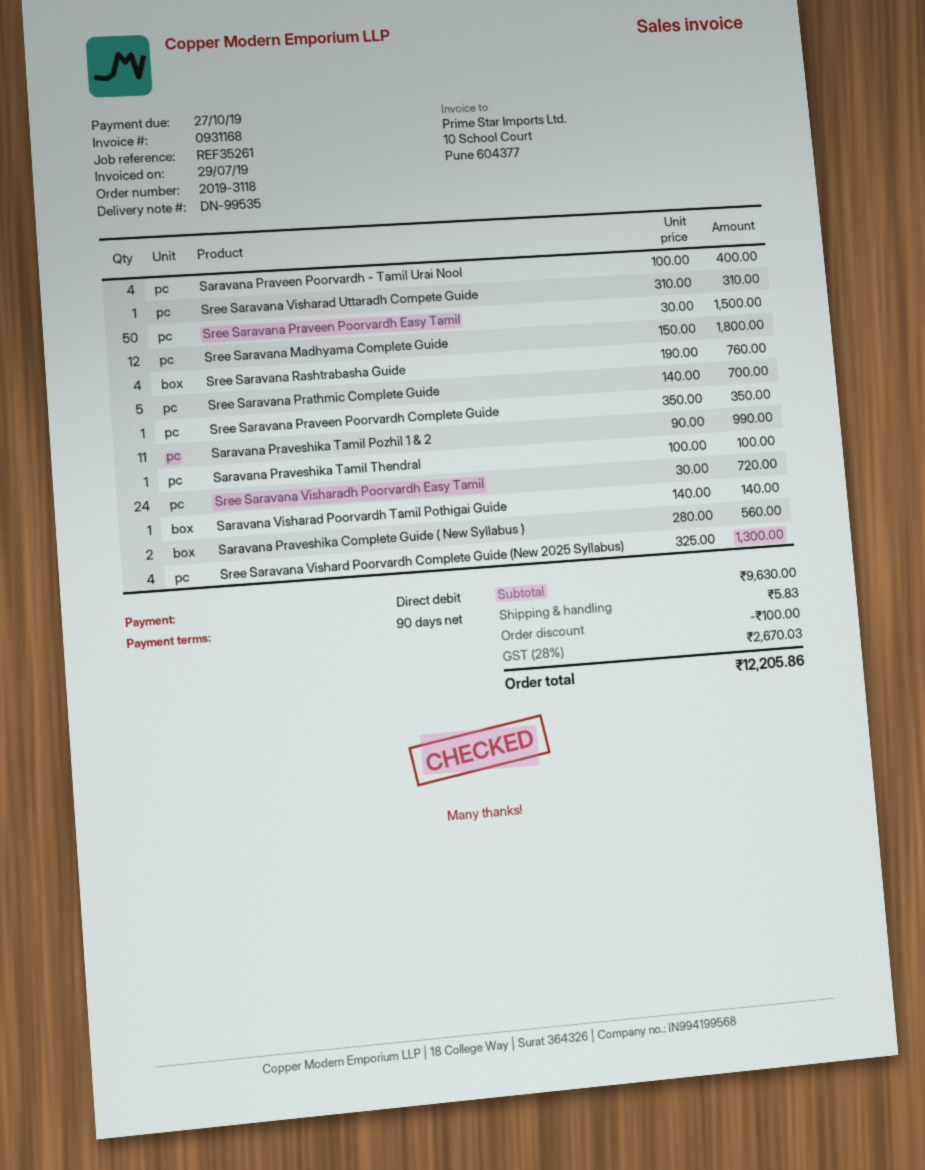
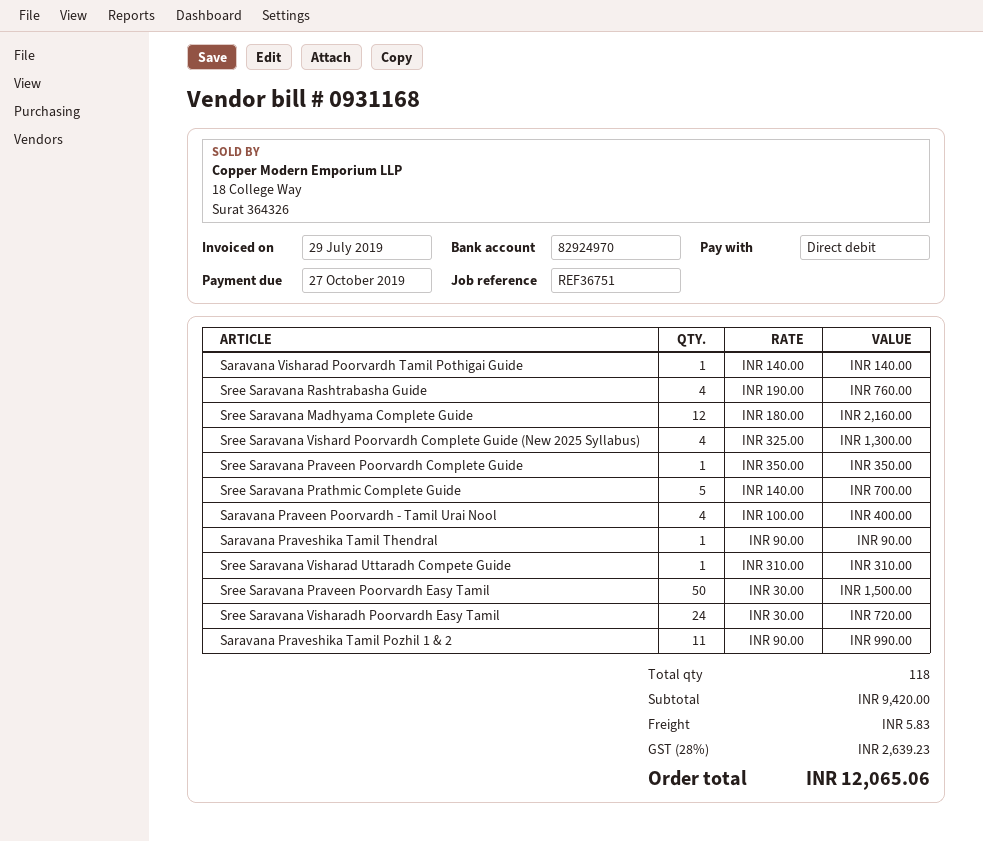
reference: REF35261 -> REF36751
Sree Saravana Madhyama Complete Guide: 12 x 150.00 = 1800.00 -> 12 x 180.00 = 2160.00
Saravana Praveshika Tamil Thendral: 1 x 100.00 = 100.00 -> 1 x 90.00 = 90.00
Saravana Praveshika Complete Guide ( New Syllabus ): 2 x 280.00 = 560.00 -> none
subtotal: 9630.00 -> 9420.00
discount: 100.00 -> none
tax: 28% = 2670.03 -> 28% = 2639.23
total: 12205.86 -> 12065.06

